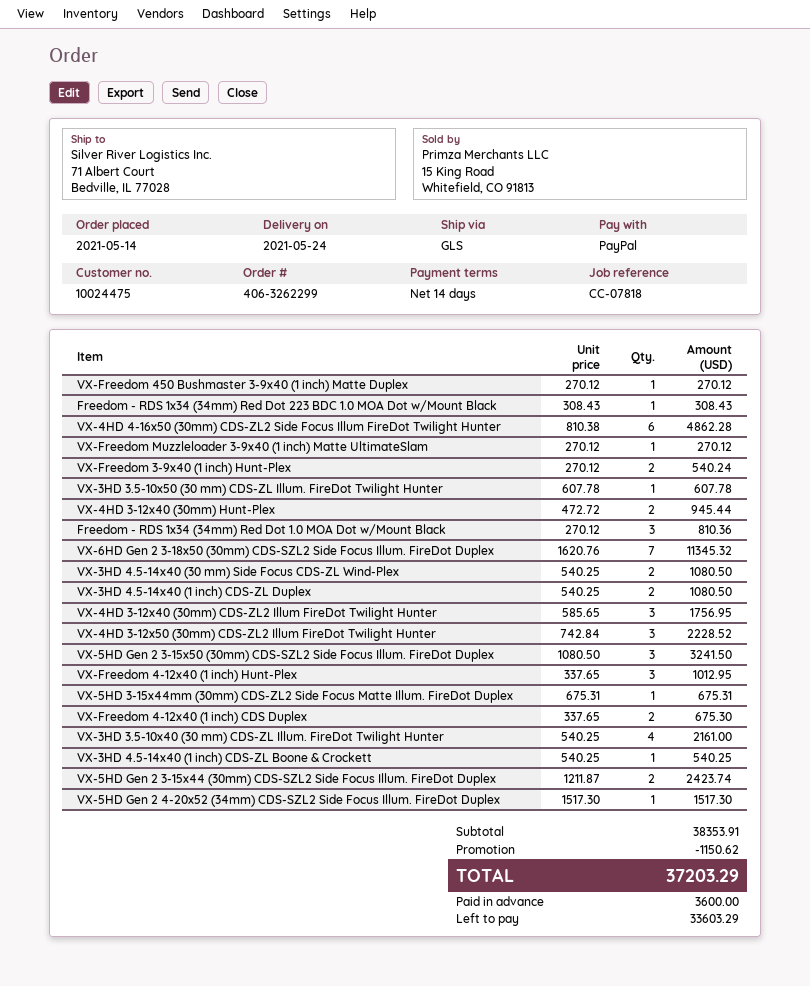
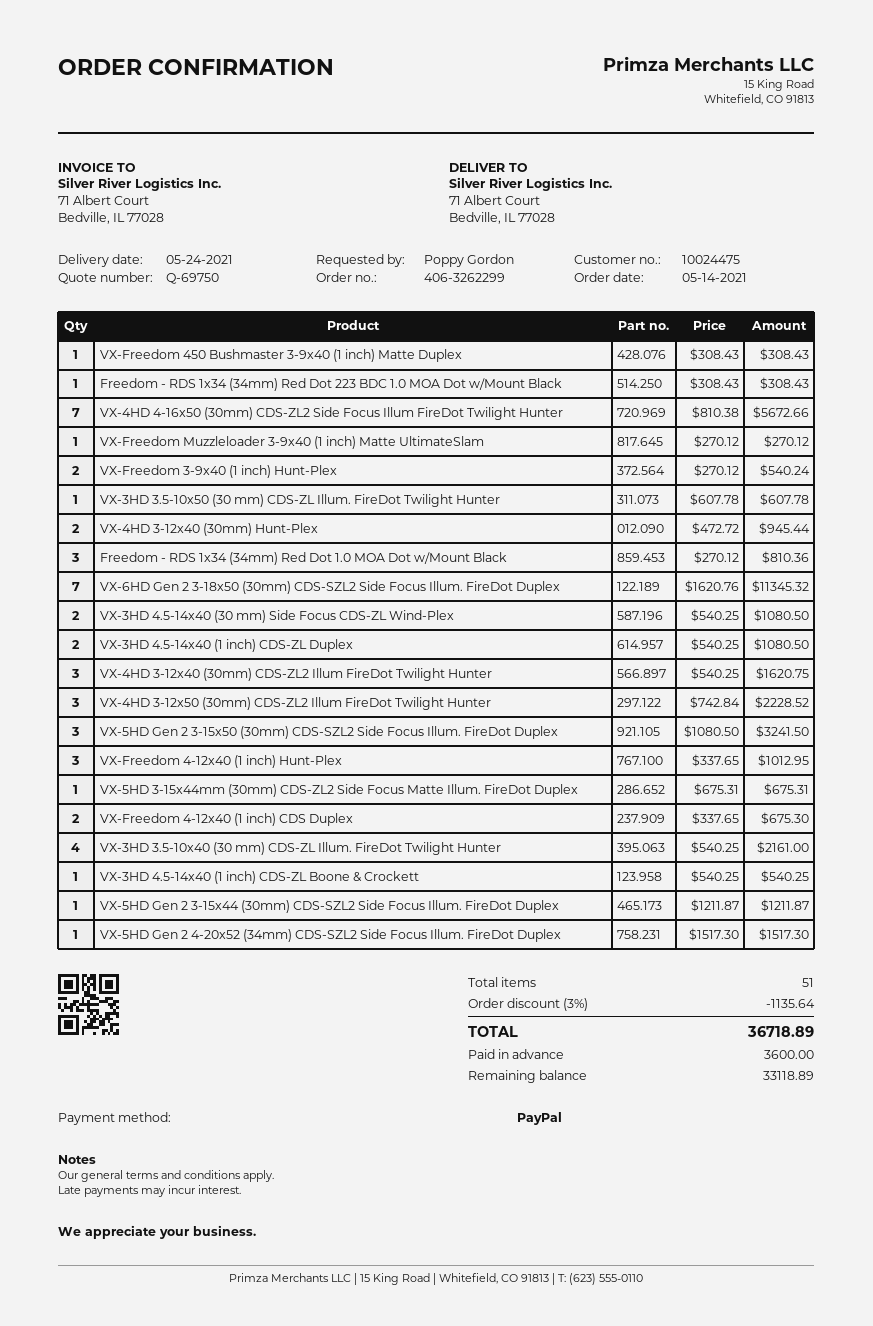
VX-Freedom 450 Bushmaster 3-9x40 (1 inch) Matte Duplex: 1 x 270.12 = 270.12 -> 1 x 308.43 = 308.43
VX-4HD 4-16x50 (30mm) CDS-ZL2 Side Focus Illum FireDot Twilight Hunter: 6 x 810.38 = 4862.28 -> 7 x 810.38 = 5672.66
VX-4HD 3-12x40 (30mm) CDS-ZL2 Illum FireDot Twilight Hunter: 3 x 585.65 = 1756.95 -> 3 x 540.25 = 1620.75
VX-5HD Gen 2 3-15x44 (30mm) CDS-SZL2 Side Focus Illum. FireDot Duplex: 2 x 1211.87 = 2423.74 -> 1 x 1211.87 = 1211.87
discount: 1150.62 -> 1135.64
total: 37203.29 -> 36718.89
balance: 33603.29 -> 33118.89

